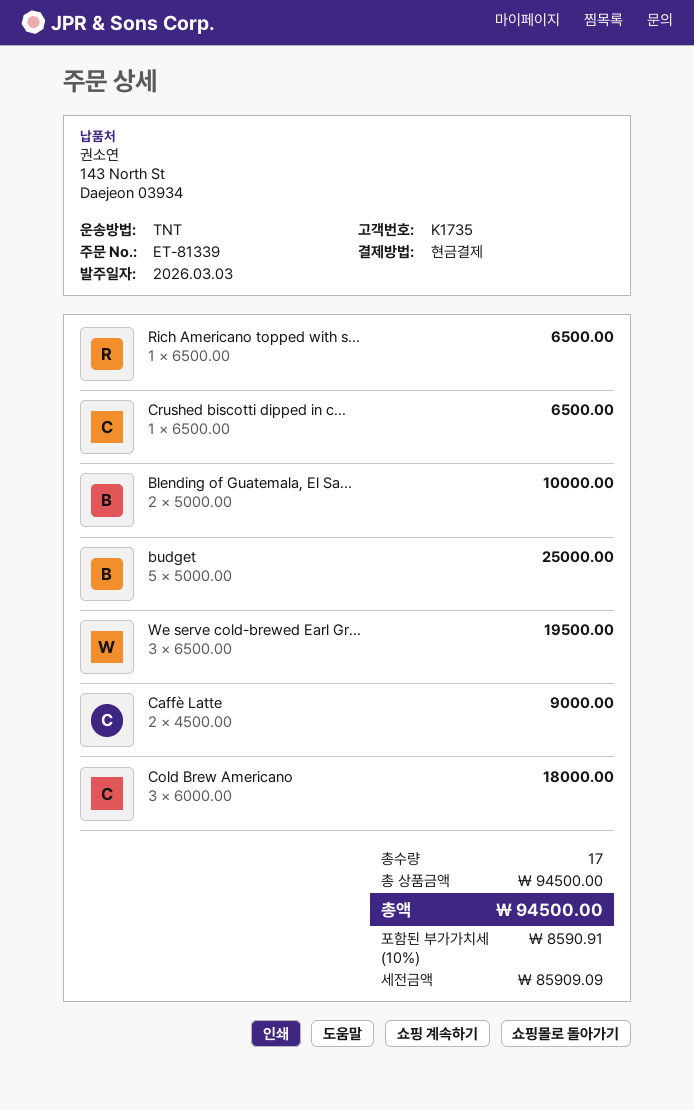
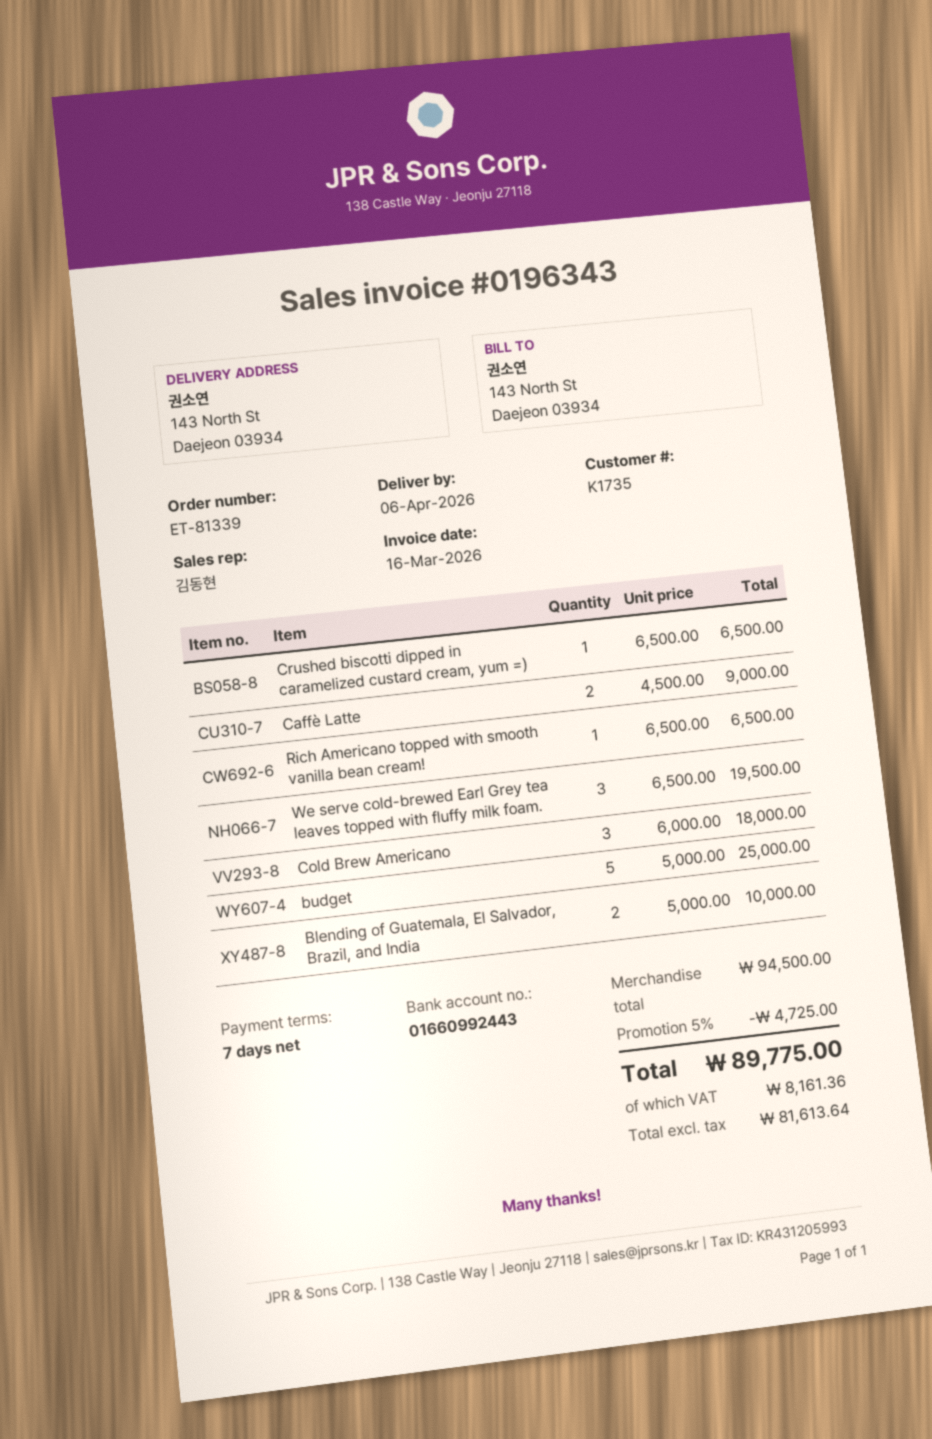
discount: none -> 5% = 4725.00
net: 85909.09 -> 81613.64
tax: 8590.91 -> 8161.36
total: 94500.00 -> 89775.00

